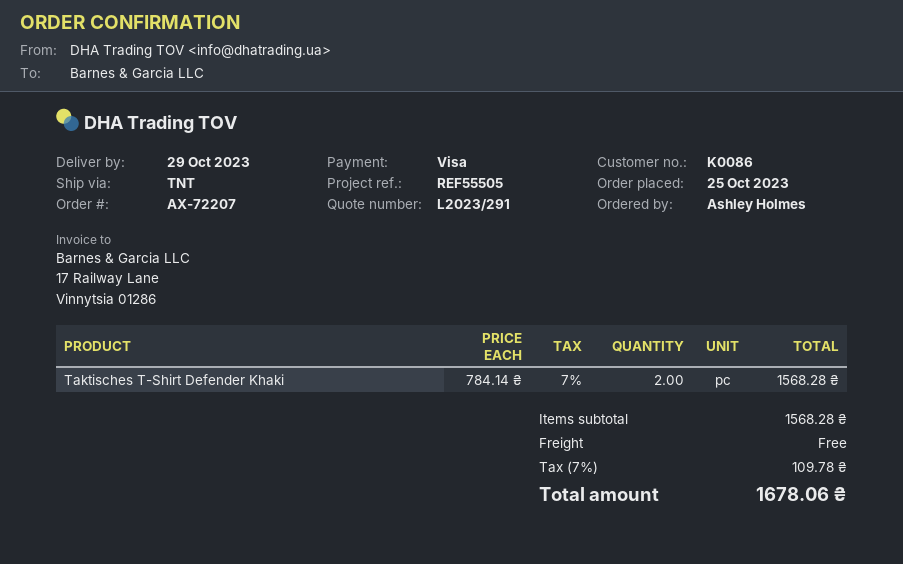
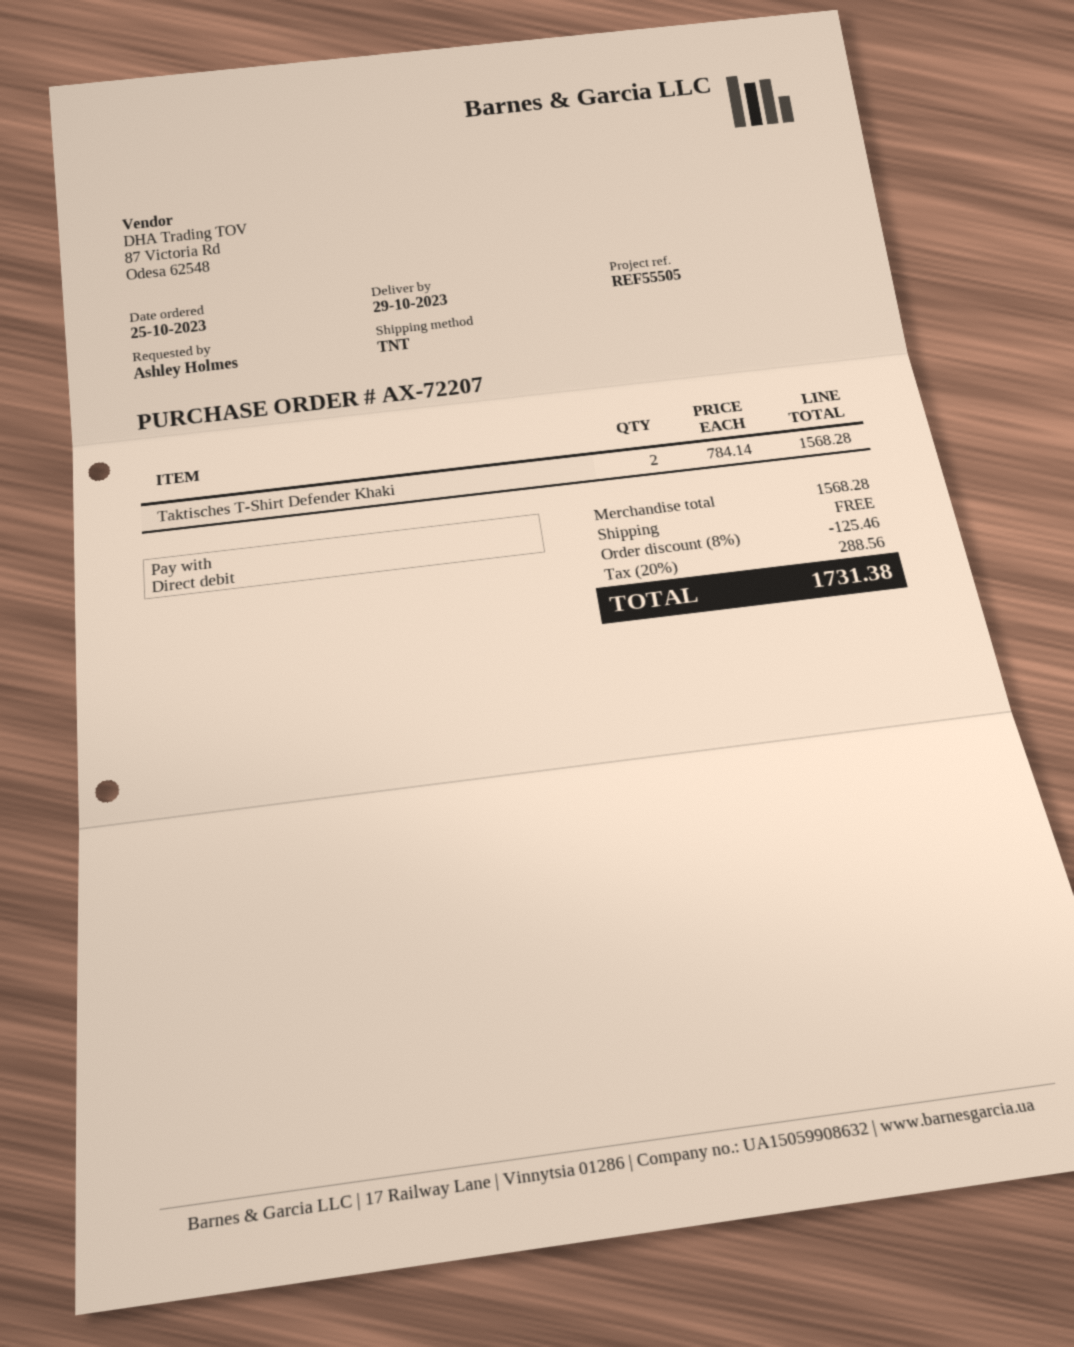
payment method: Visa -> direct debit
discount: none -> 8% = 125.46
tax: 7% = 109.78 -> 20% = 288.56
total: 1678.06 -> 1731.38

